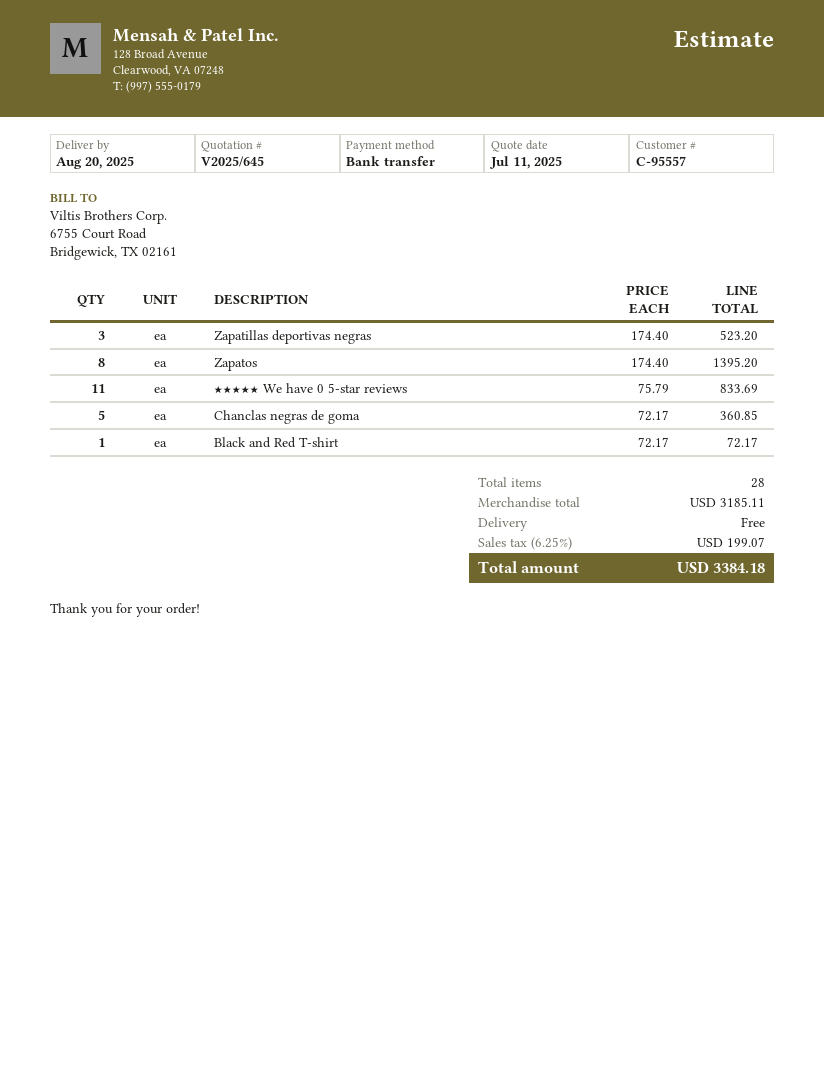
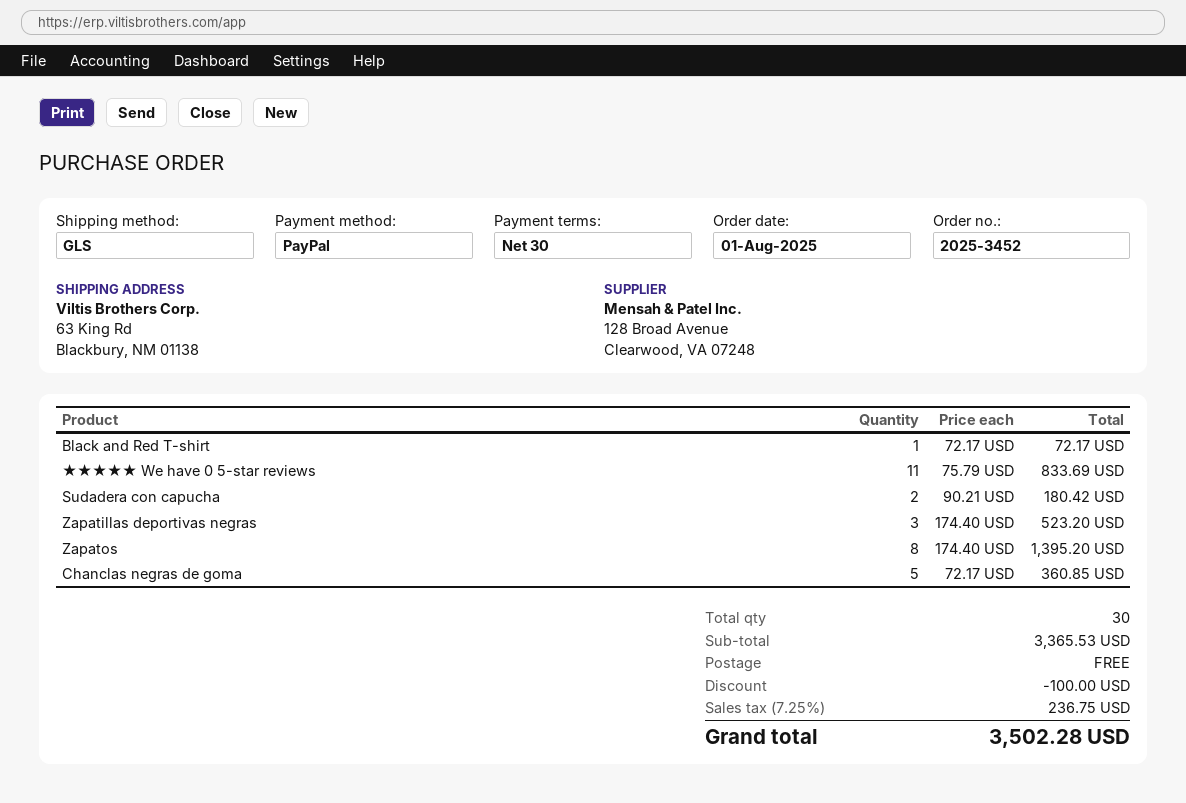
payment method: bank transfer -> PayPal
Sudadera con capucha: none -> 2 x 90.21 = 180.42
total quantity: 28 -> 30
subtotal: 3185.11 -> 3365.53
discount: none -> 100.00
tax: 6.25% = 199.07 -> 7.25% = 236.75
total: 3384.18 -> 3502.28

